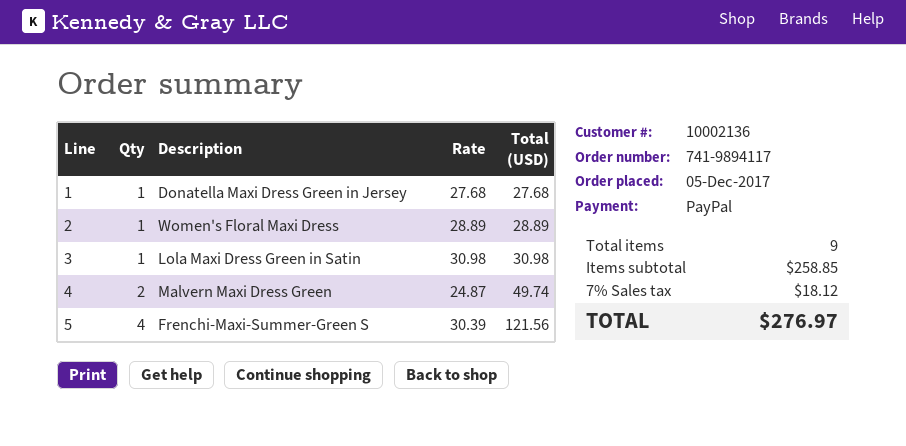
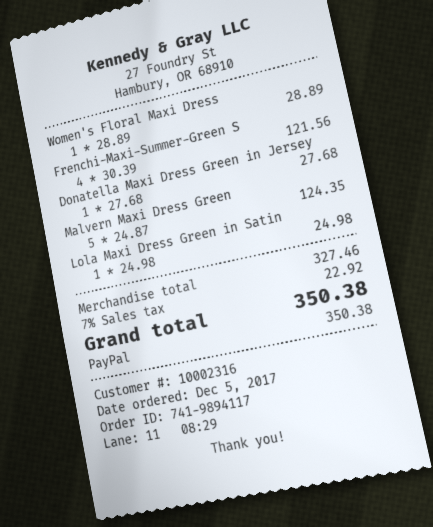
customer number: 10002136 -> 10002316
Lola Maxi Dress Green in Satin: 1 x 30.98 = 30.98 -> 1 x 24.98 = 24.98
Malvern Maxi Dress Green: 2 x 24.87 = 49.74 -> 5 x 24.87 = 124.35
subtotal: 258.85 -> 327.46
tax: 7% = 18.12 -> 7% = 22.92
total: 276.97 -> 350.38

